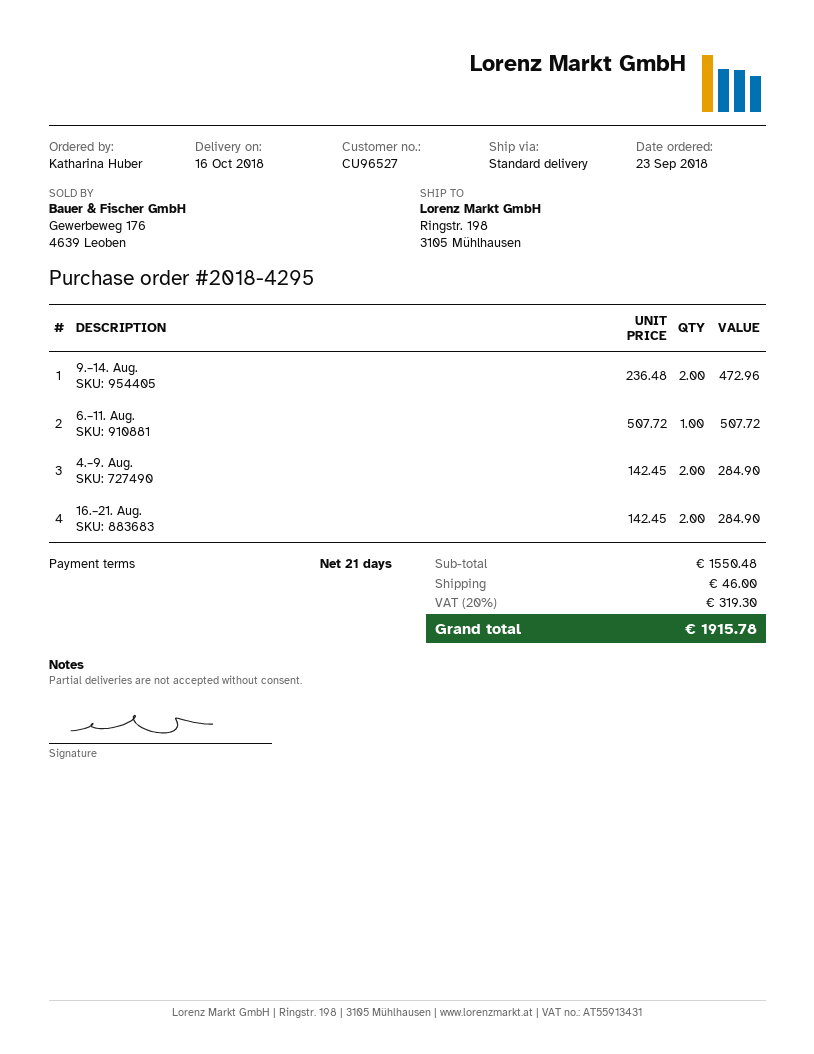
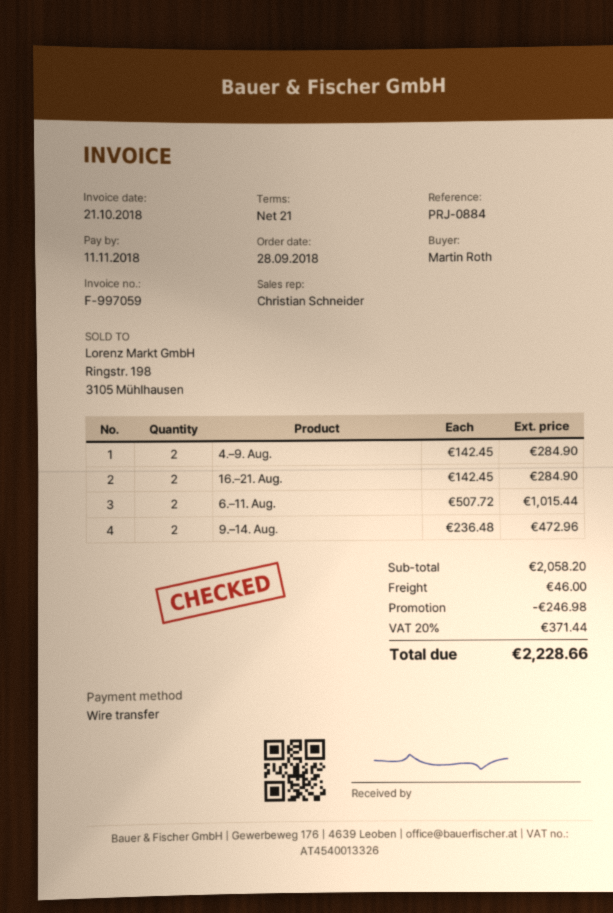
order date: 2018-09-23 -> 2018-09-28
ordered by: Katharina Huber -> Martin Roth
6.–11. Aug.: 1 x 507.72 = 507.72 -> 2 x 507.72 = 1015.44
subtotal: 1550.48 -> 2058.20
discount: none -> 246.98
tax: 20% = 319.30 -> 20% = 371.44
total: 1915.78 -> 2228.66

